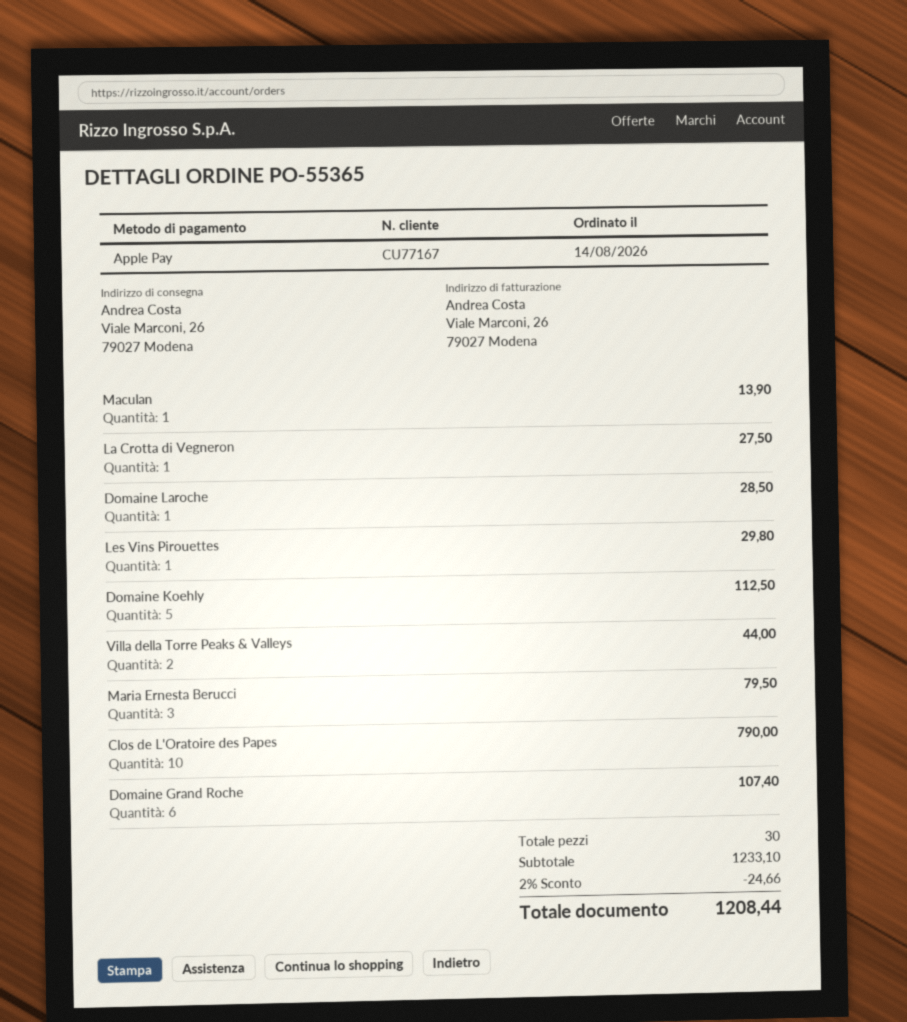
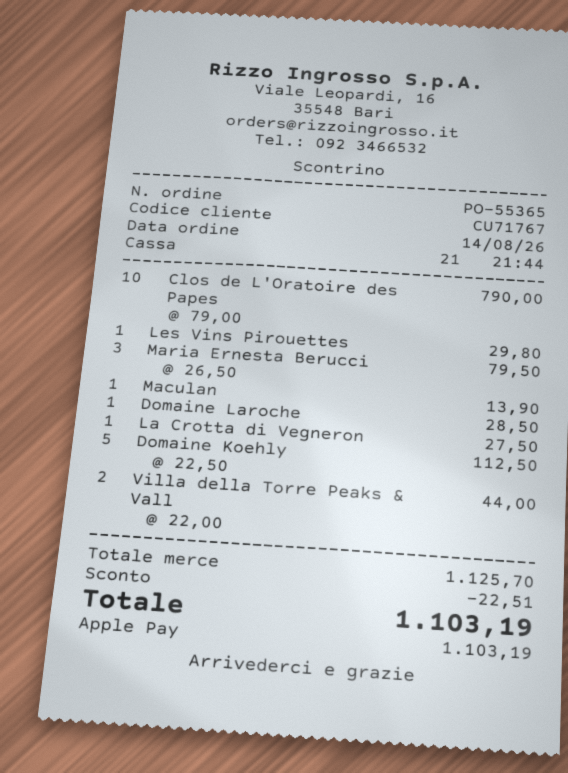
customer number: CU77167 -> CU71767
Domaine Grand Roche: 6 for 107.40 -> none
subtotal: 1233.10 -> 1125.70
discount: 24.66 -> 22.51
total: 1208.44 -> 1103.19

